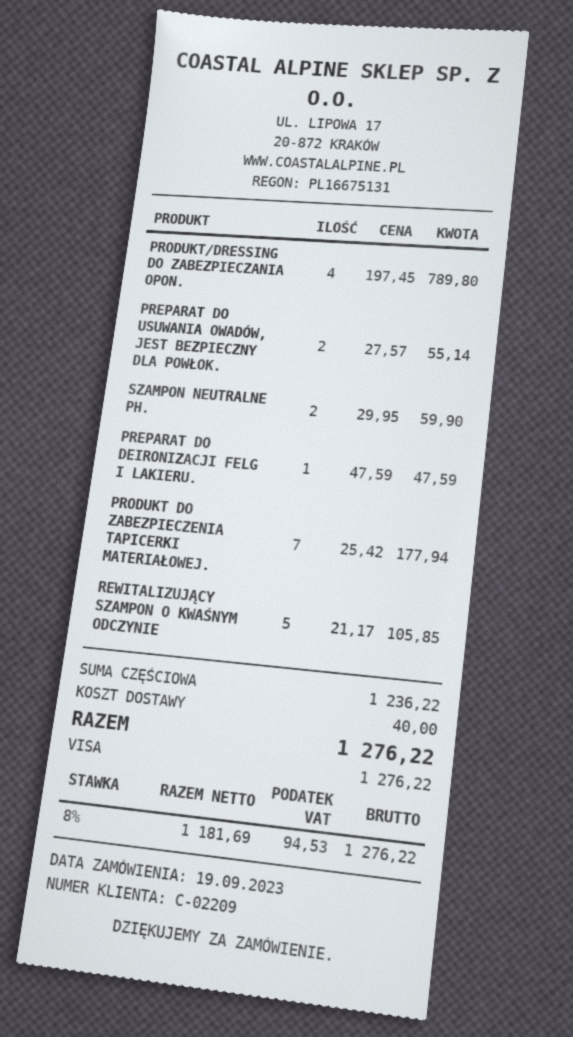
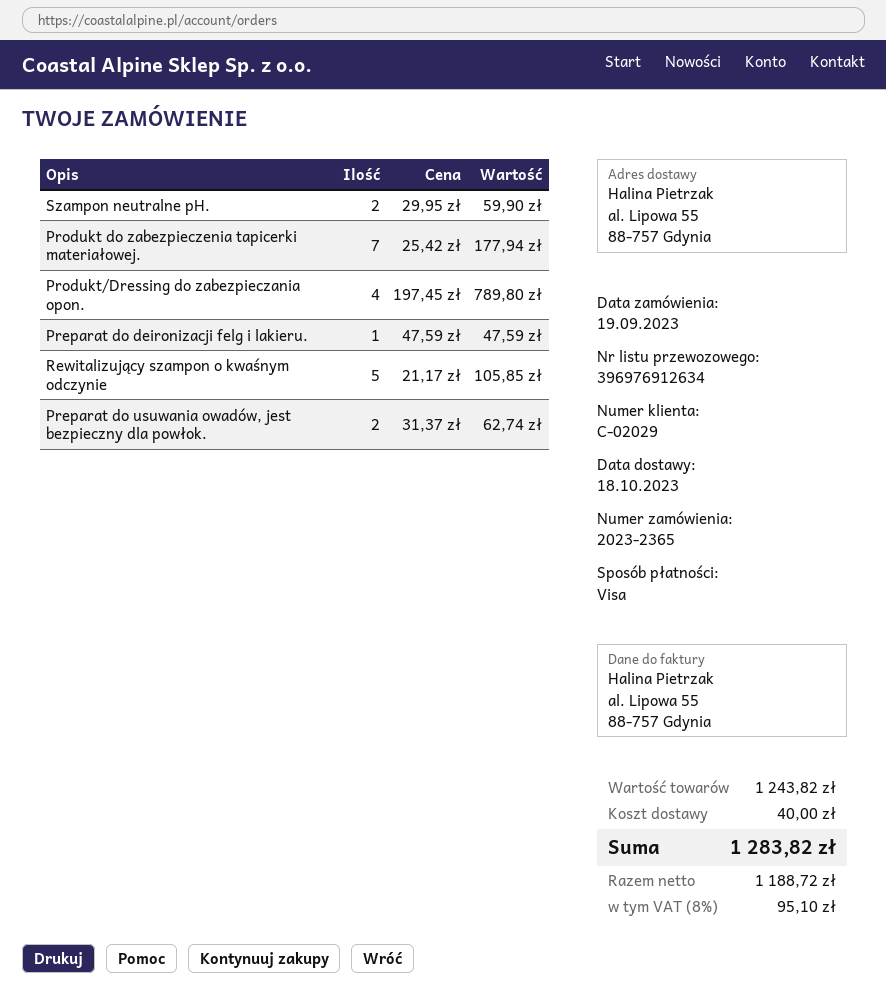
customer number: C-02209 -> C-02029
PREPARAT DO USUWANIA OWADÓW, JEST BEZPIECZNY DLA POWŁOK.: 2 x 27.57 = 55.14 -> 2 x 31.37 = 62.74
subtotal: 1236.22 -> 1243.82
net: 1181.69 -> 1188.72
tax: 8% = 94.53 -> 8% = 95.10
total: 1276.22 -> 1283.82

